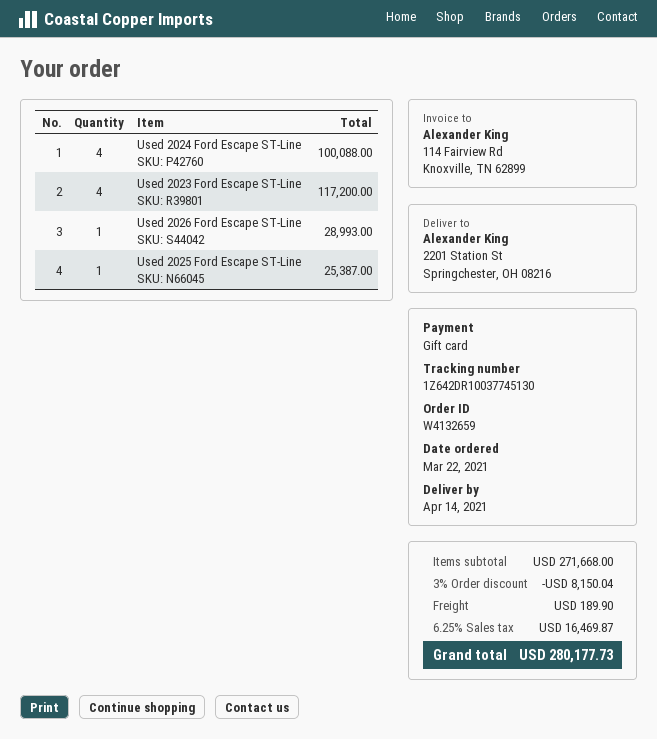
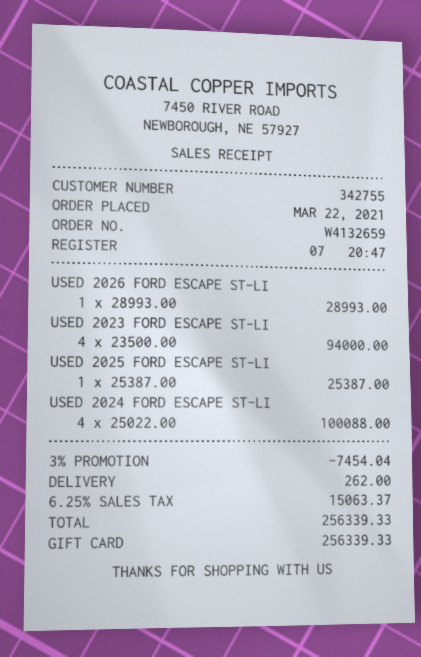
Used 2023 Ford Escape ST-Line: 4 for 117200.00 -> 4 for 94000.00
discount: 3% = 8150.04 -> 3% = 7454.04
shipping: 189.90 -> 262.00
tax: 6.25% = 16469.87 -> 6.25% = 15063.37
total: 280177.73 -> 256339.33

